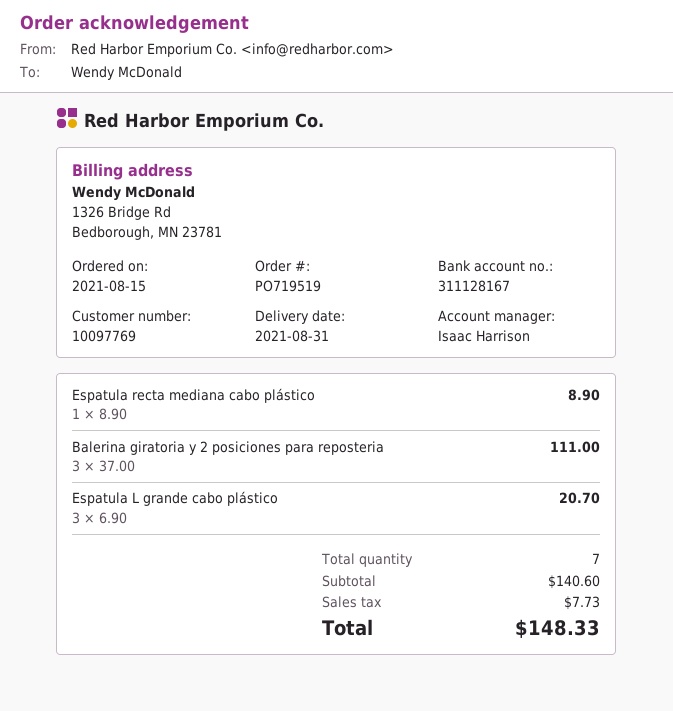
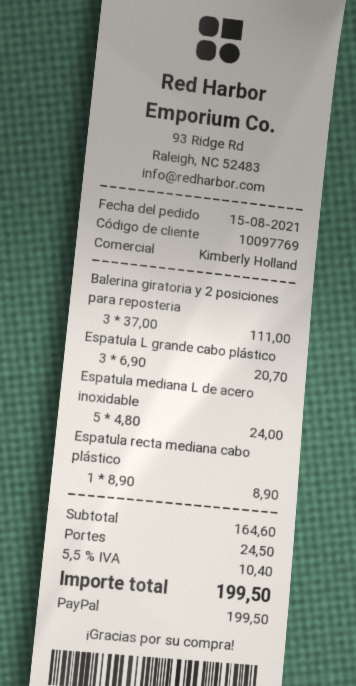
sales rep: Isaac Harrison -> Kimberly Holland
Espatula mediana L de acero inoxidable: none -> 5 x 4.80 = 24.00
subtotal: 140.60 -> 164.60
shipping: none -> 24.50
tax: 7.73 -> 10.40
total: 148.33 -> 199.50

